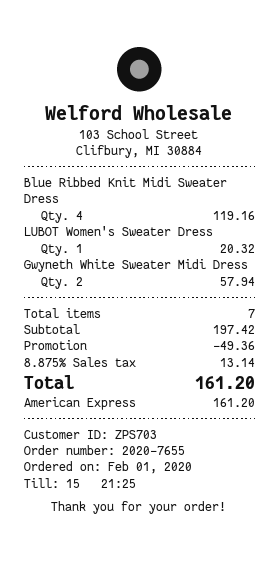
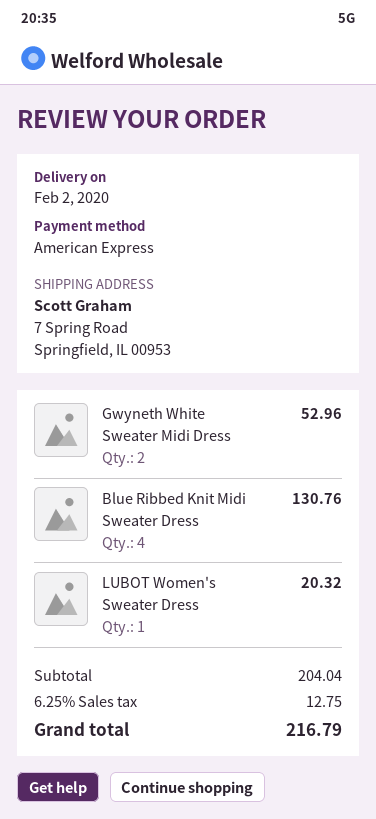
Blue Ribbed Knit Midi Sweater Dress: 4 for 119.16 -> 4 for 130.76
Gwyneth White Sweater Midi Dress: 2 for 57.94 -> 2 for 52.96
subtotal: 197.42 -> 204.04
discount: 49.36 -> none
tax: 8.875% = 13.14 -> 6.25% = 12.75
total: 161.20 -> 216.79

